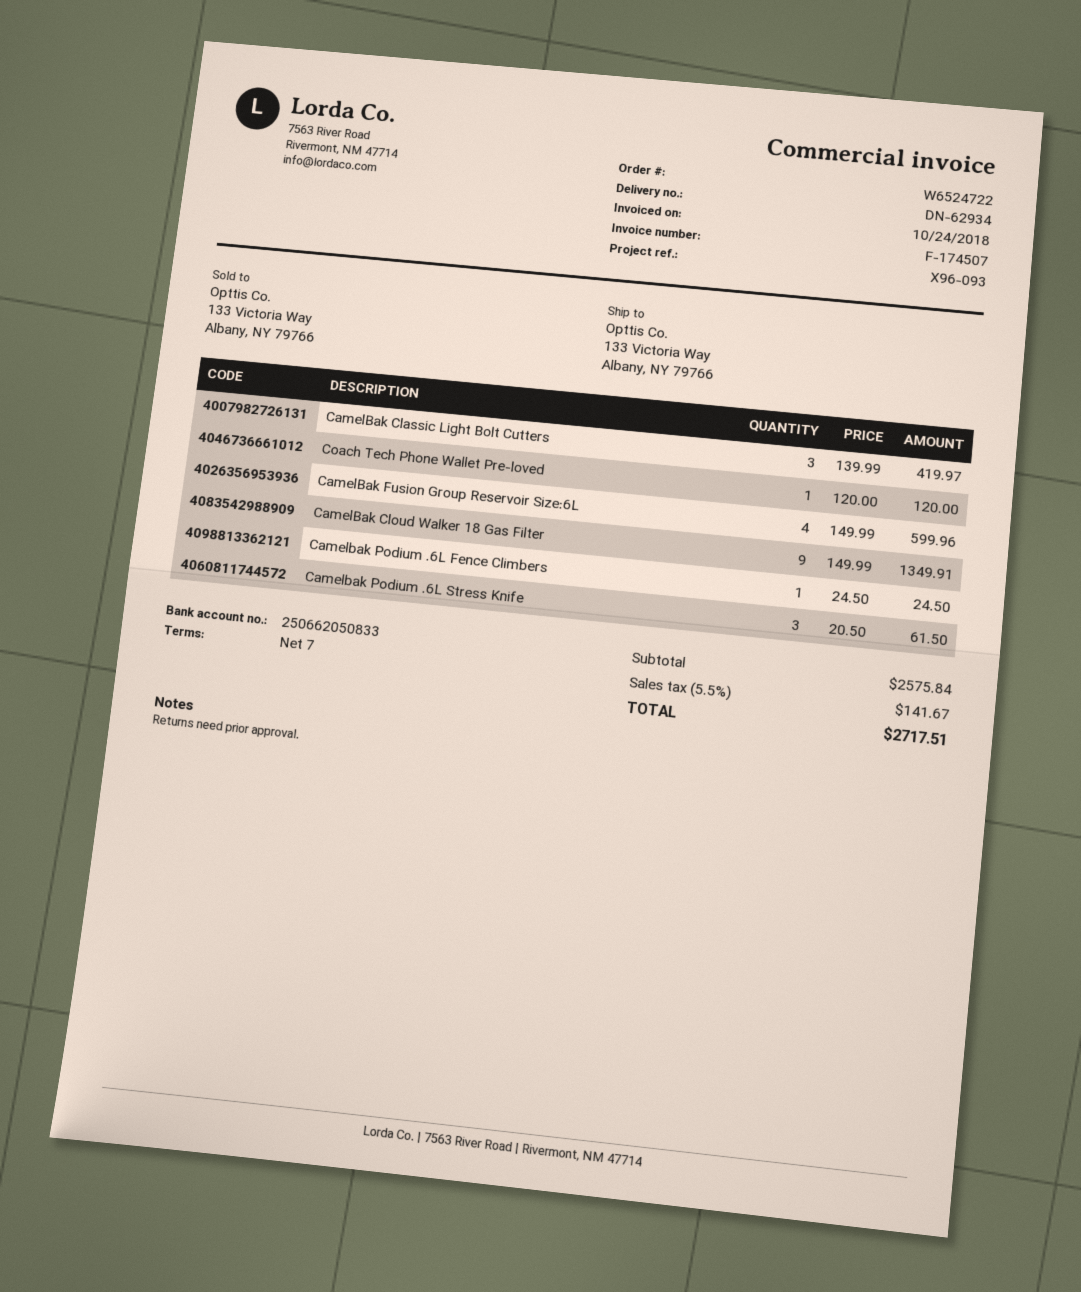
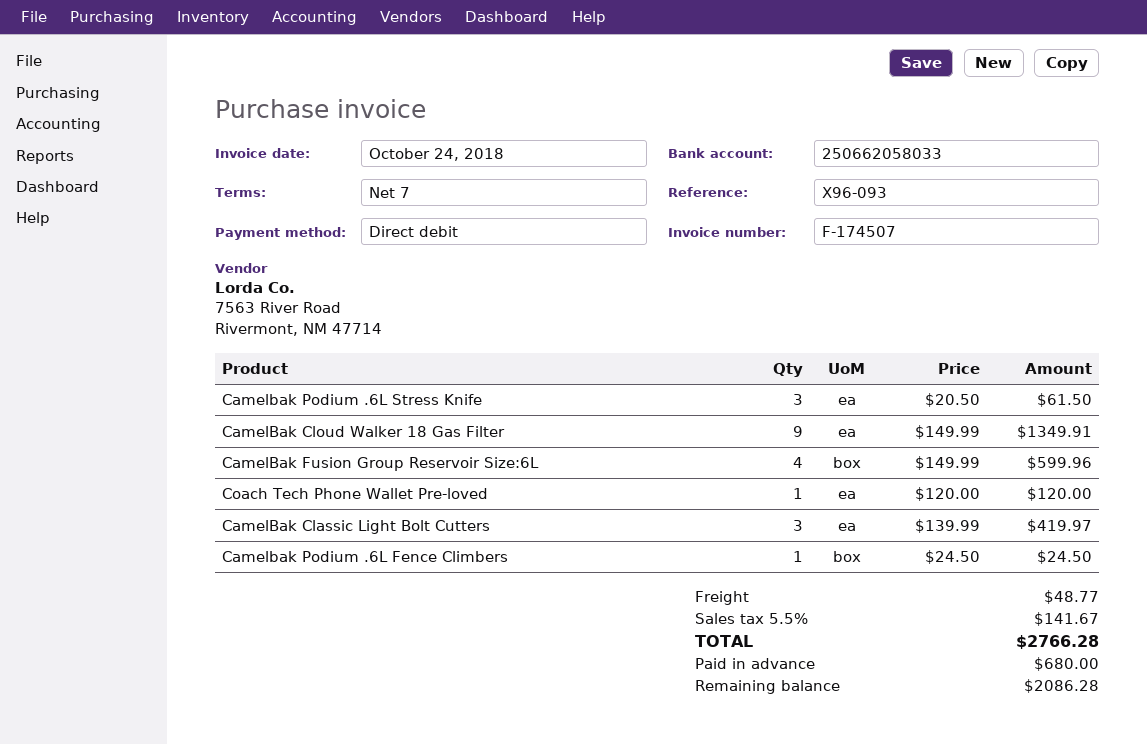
bank account: 250662050833 -> 250662058033
shipping: none -> 48.77
total: 2717.51 -> 2766.28

